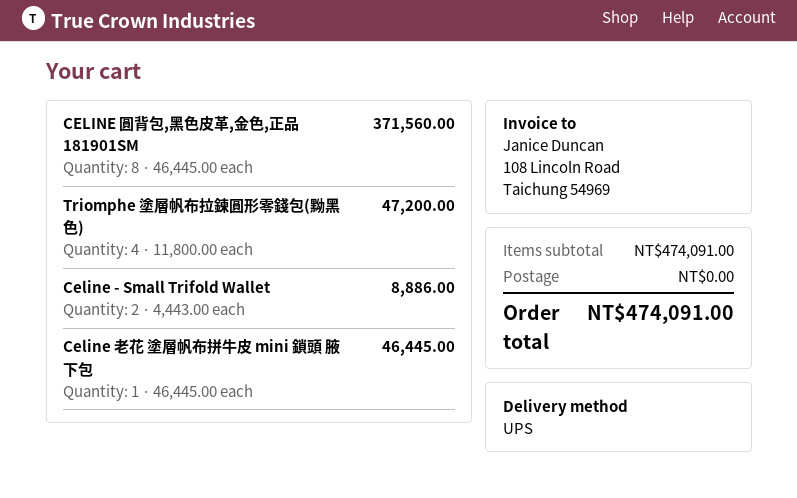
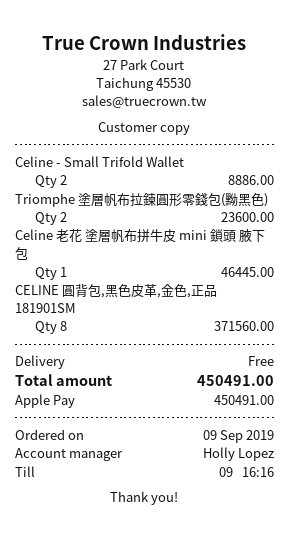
Triomphe 塗層帆布拉鍊圓形零錢包(黝黑色): 4 for 47200.00 -> 2 for 23600.00
total: 474091.00 -> 450491.00

